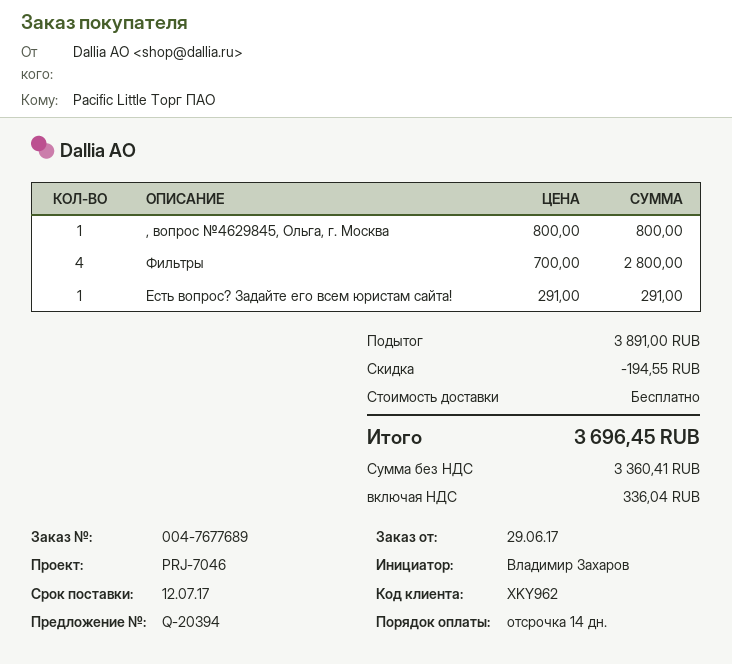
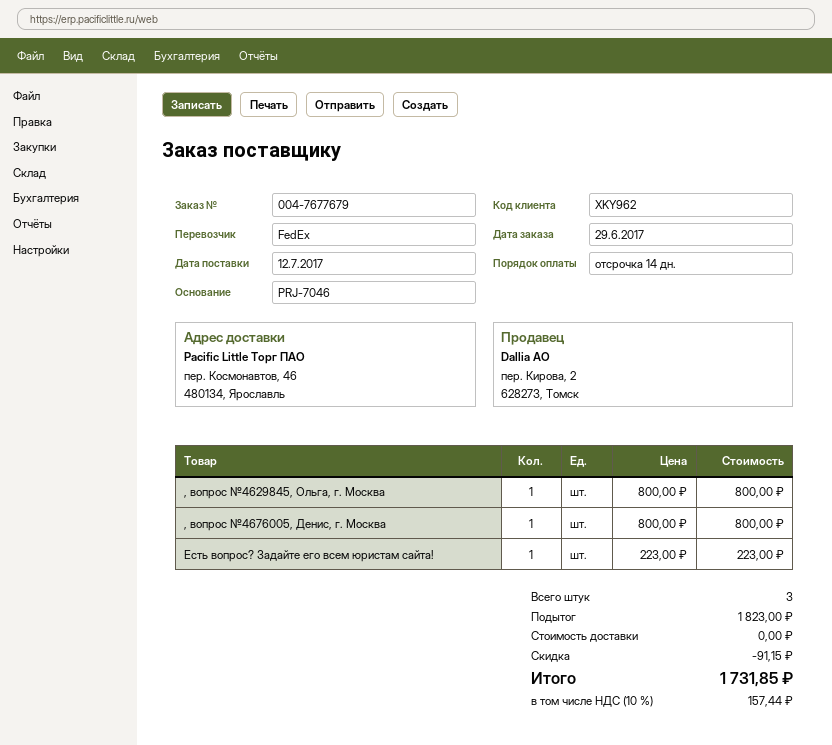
order number: 004-7677689 -> 004-7677679
Фильтры: 4 x 700.00 = 2800.00 -> none
Есть вопрос? Задайте его всем юристам сайта!: 1 x 291.00 = 291.00 -> 1 x 223.00 = 223.00
, вопрос №4676005, Денис, г. Москва: none -> 1 x 800.00 = 800.00
subtotal: 3891.00 -> 1823.00
discount: 194.55 -> 91.15
tax: 336.04 -> 157.44
total: 3696.45 -> 1731.85

